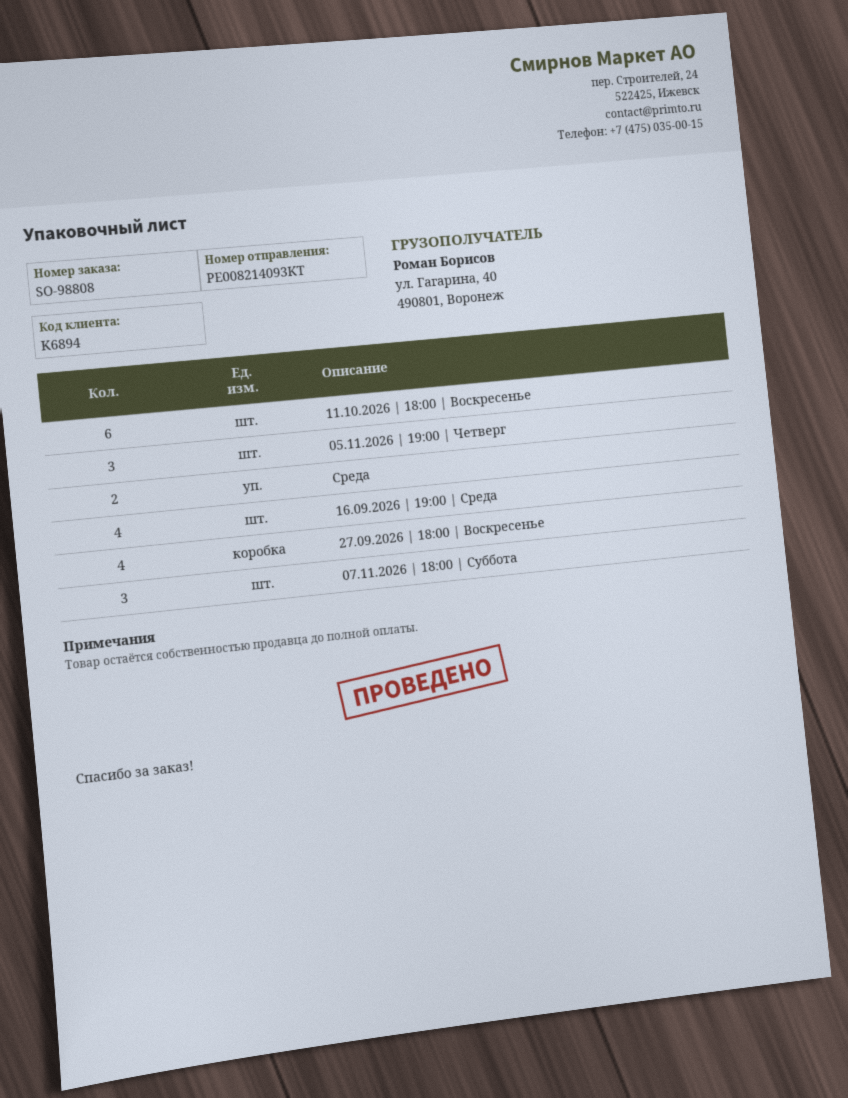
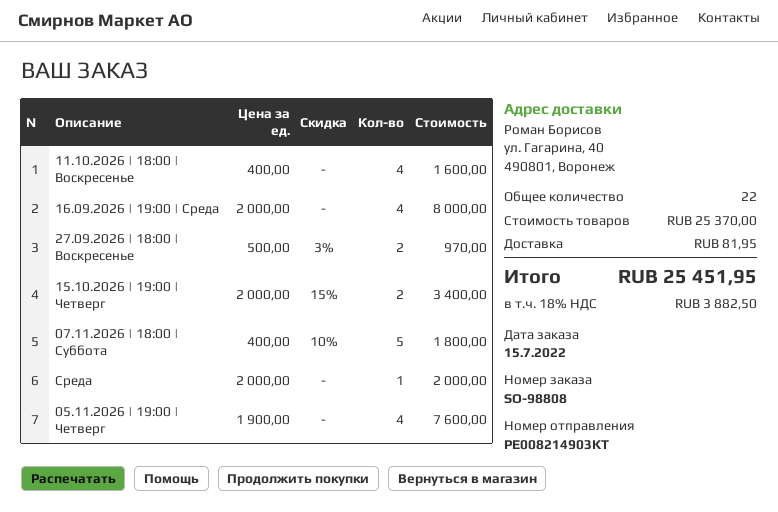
tracking number: PE008214093KT -> PE008214903KT
11.10.2026 | 18:00 | Воскресенье: 6 -> 4
05.11.2026 | 19:00 | Четверг: 3 -> 4
Среда: 2 -> 1
27.09.2026 | 18:00 | Воскресенье: 4 -> 2
07.11.2026 | 18:00 | Суббота: 3 -> 5
15.10.2026 | 19:00 | Четверг: none -> 2

